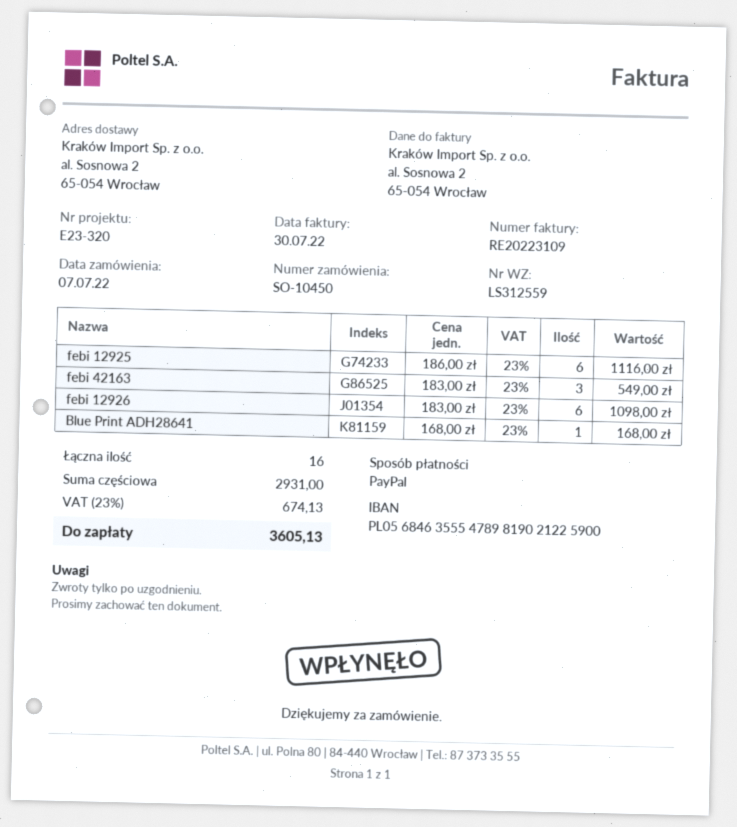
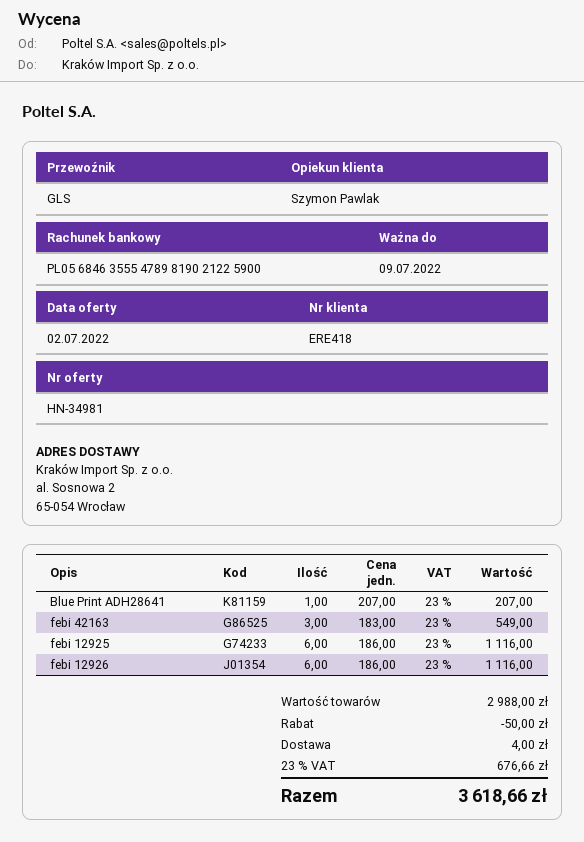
febi 12926: 6 x 183.00 = 1098.00 -> 6 x 186.00 = 1116.00
Blue Print ADH28641: 1 x 168.00 = 168.00 -> 1 x 207.00 = 207.00
subtotal: 2931.00 -> 2988.00
discount: none -> 50.00
shipping: none -> 4.00
tax: 23% = 674.13 -> 23% = 676.66
total: 3605.13 -> 3618.66

